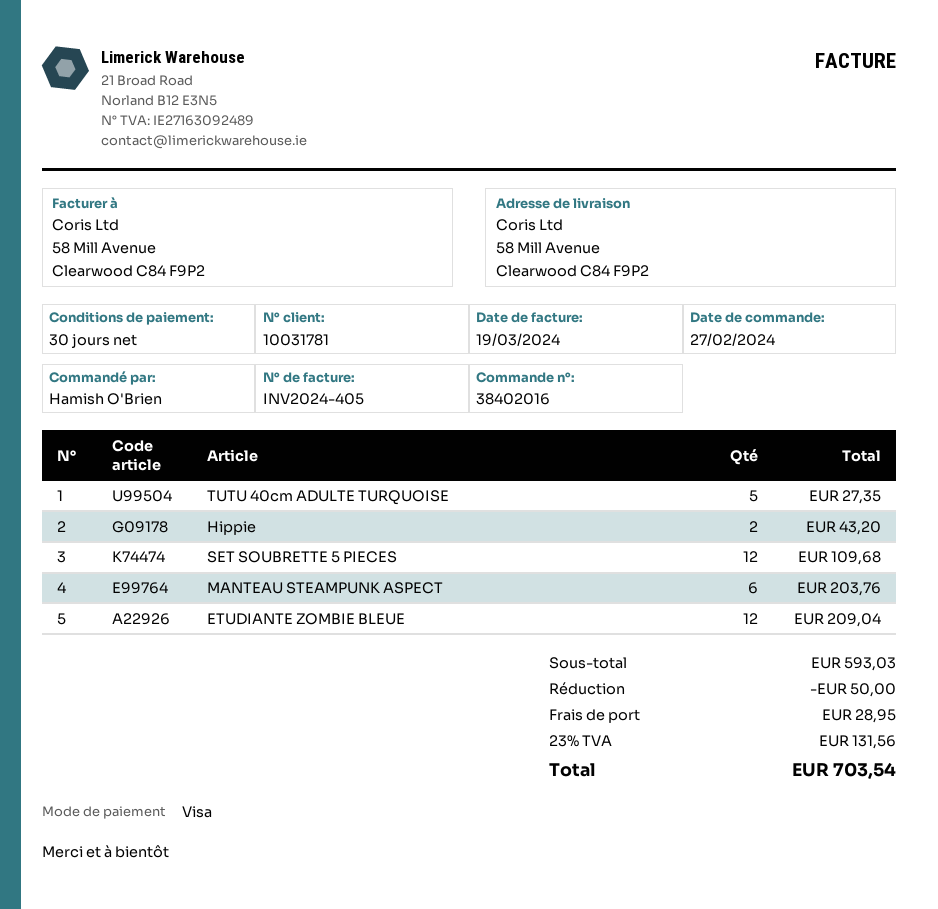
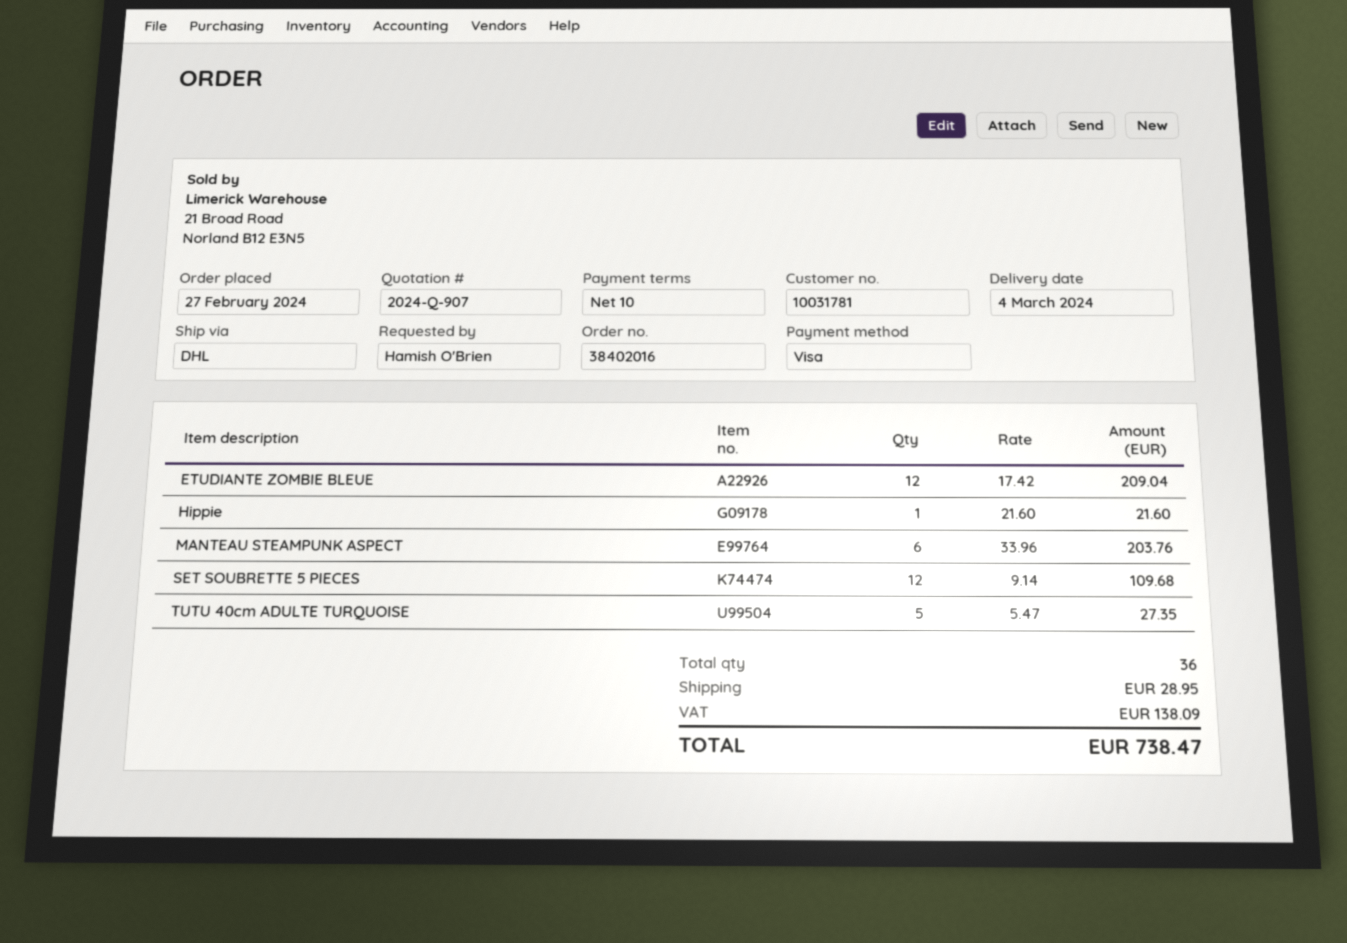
payment terms: 30 days -> 10 days
Hippie: 2 for 43.20 -> 1 for 21.60
discount: 50.00 -> none
tax: 131.56 -> 138.09
total: 703.54 -> 738.47

